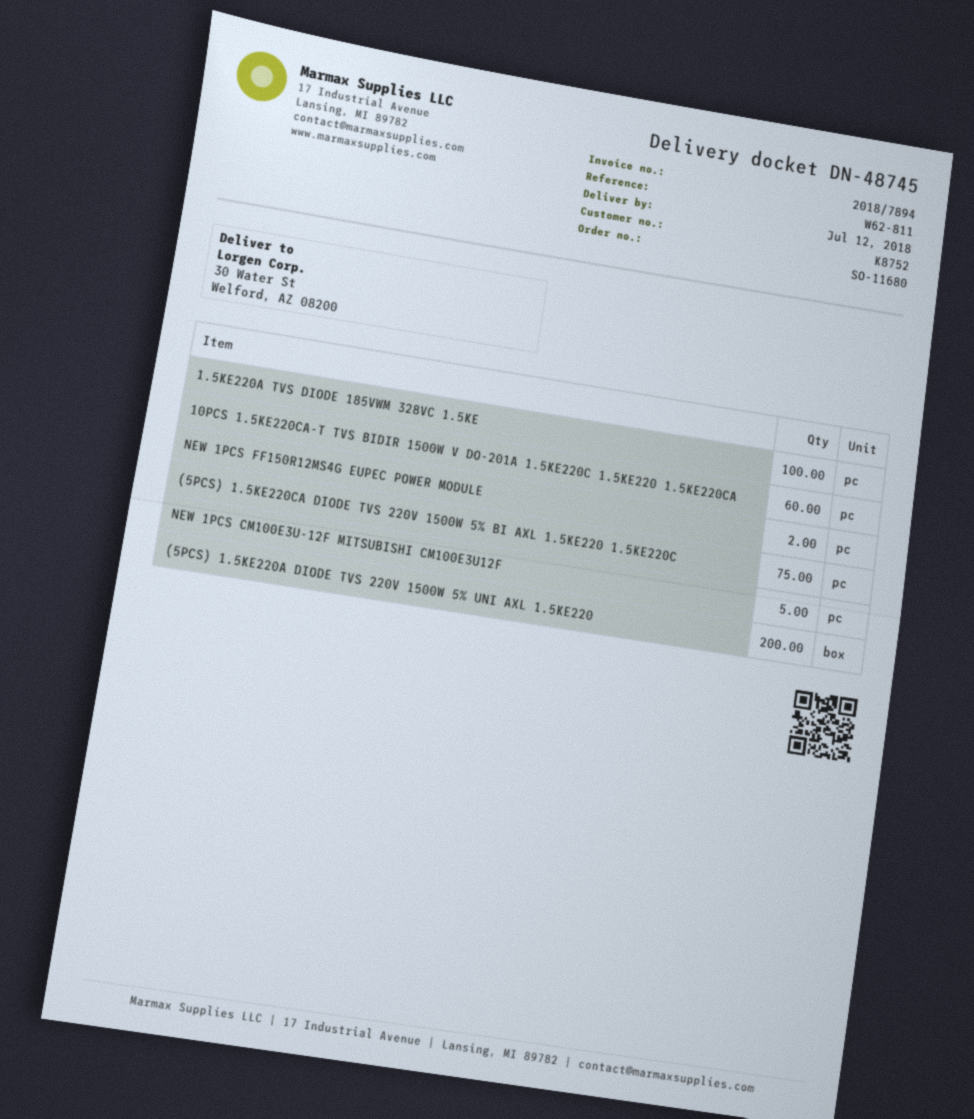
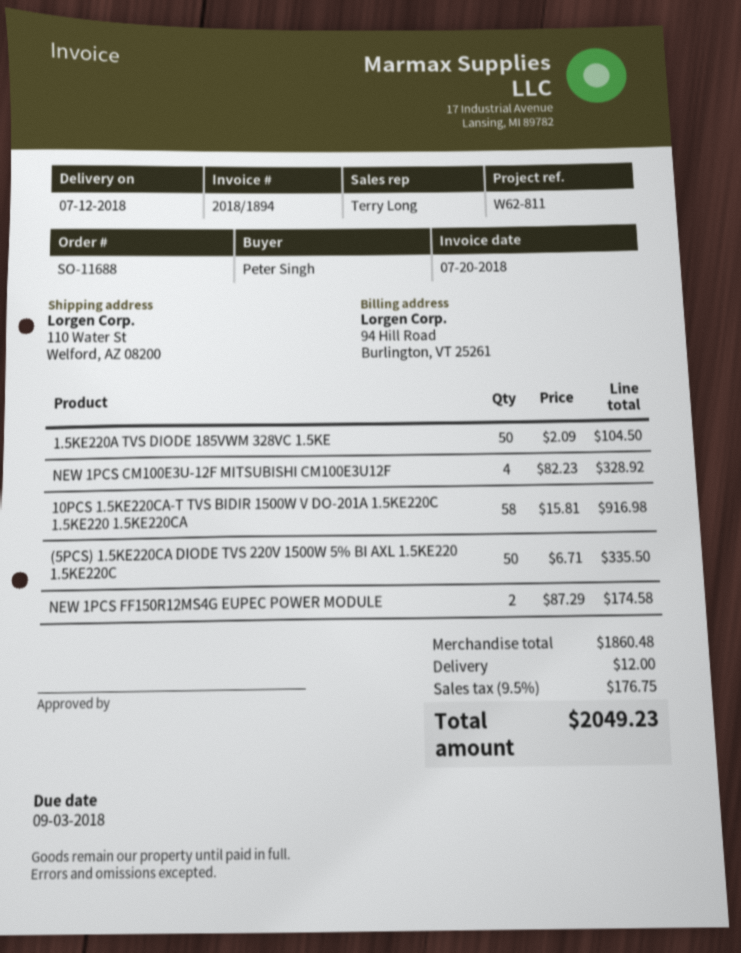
order number: SO-11680 -> SO-11688
invoice number: 2018/7894 -> 2018/1894
ship to: 30 Water St, Welford, AZ 08200 -> 110 Water St, Welford, AZ 08200
1.5KE220A TVS DIODE 185VWM 328VC 1.5KE: 100 -> 50
10PCS 1.5KE220CA-T TVS BIDIR 1500W V DO-201A 1.5KE220C 1.5KE220 1.5KE220CA: 60 -> 58
(5PCS) 1.5KE220CA DIODE TVS 220V 1500W 5% BI AXL 1.5KE220 1.5KE220C: 75 -> 50
NEW 1PCS CM100E3U-12F MITSUBISHI CM100E3U12F: 5 -> 4
(5PCS) 1.5KE220A DIODE TVS 220V 1500W 5% UNI AXL 1.5KE220: 200 -> none

